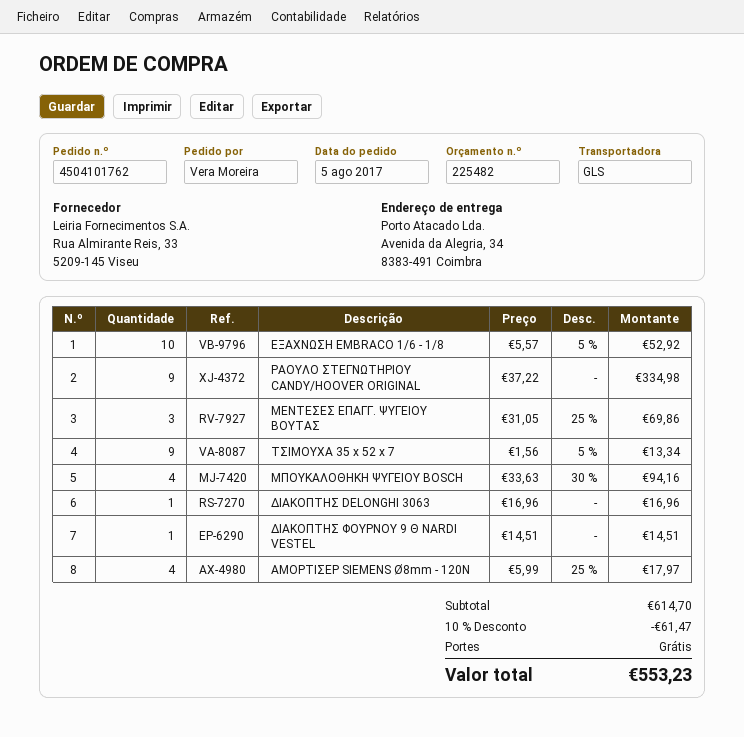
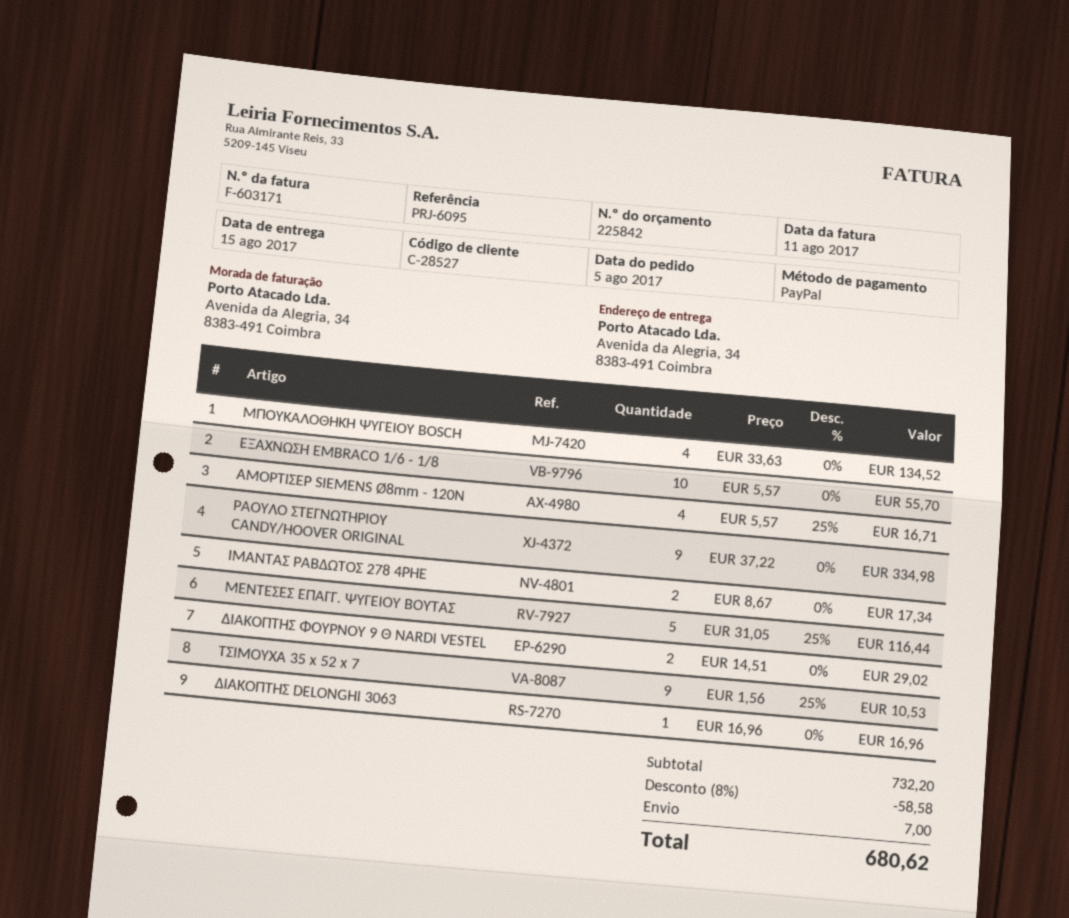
quote number: 225482 -> 225842
ΕΞΑΧΝΩΣΗ ΕΜΒRΑCΟ 1/6 - 1/8: 10 x 5.57 - 5% = 52.92 -> 10 x 5.57 = 55.70
ΜΕΝΤΕΣΕΣ ΕΠΑΓΓ. ΨΥΓΕΙΟΥ ΒΟΥΤΑΣ: 3 x 31.05 - 25% = 69.86 -> 5 x 31.05 - 25% = 116.44
ΤΣΙΜΟΥΧΑ 35 x 52 x 7: 9 x 1.56 - 5% = 13.34 -> 9 x 1.56 - 25% = 10.53
ΜΠΟΥΚΑΛΟΘΗΚΗ ΨΥΓΕΙΟΥ BOSCH: 4 x 33.63 - 30% = 94.16 -> 4 x 33.63 = 134.52
ΔΙΑΚΟΠΤΗΣ ΦΟΥΡΝΟΥ 9 Θ NARDI VESTEL: 1 x 14.51 = 14.51 -> 2 x 14.51 = 29.02
ΑΜΟΡΤΙΣΕΡ SIEMENS Ø8mm - 120N: 4 x 5.99 - 25% = 17.97 -> 4 x 5.57 - 25% = 16.71
ΙΜΑΝΤΑΣ ΡΑΒΔΩΤΟΣ 278 4PHE: none -> 2 x 8.67 = 17.34
subtotal: 614.70 -> 732.20
discount: 10% = 61.47 -> 8% = 58.58
shipping: 0.00 -> 7.00
total: 553.23 -> 680.62

